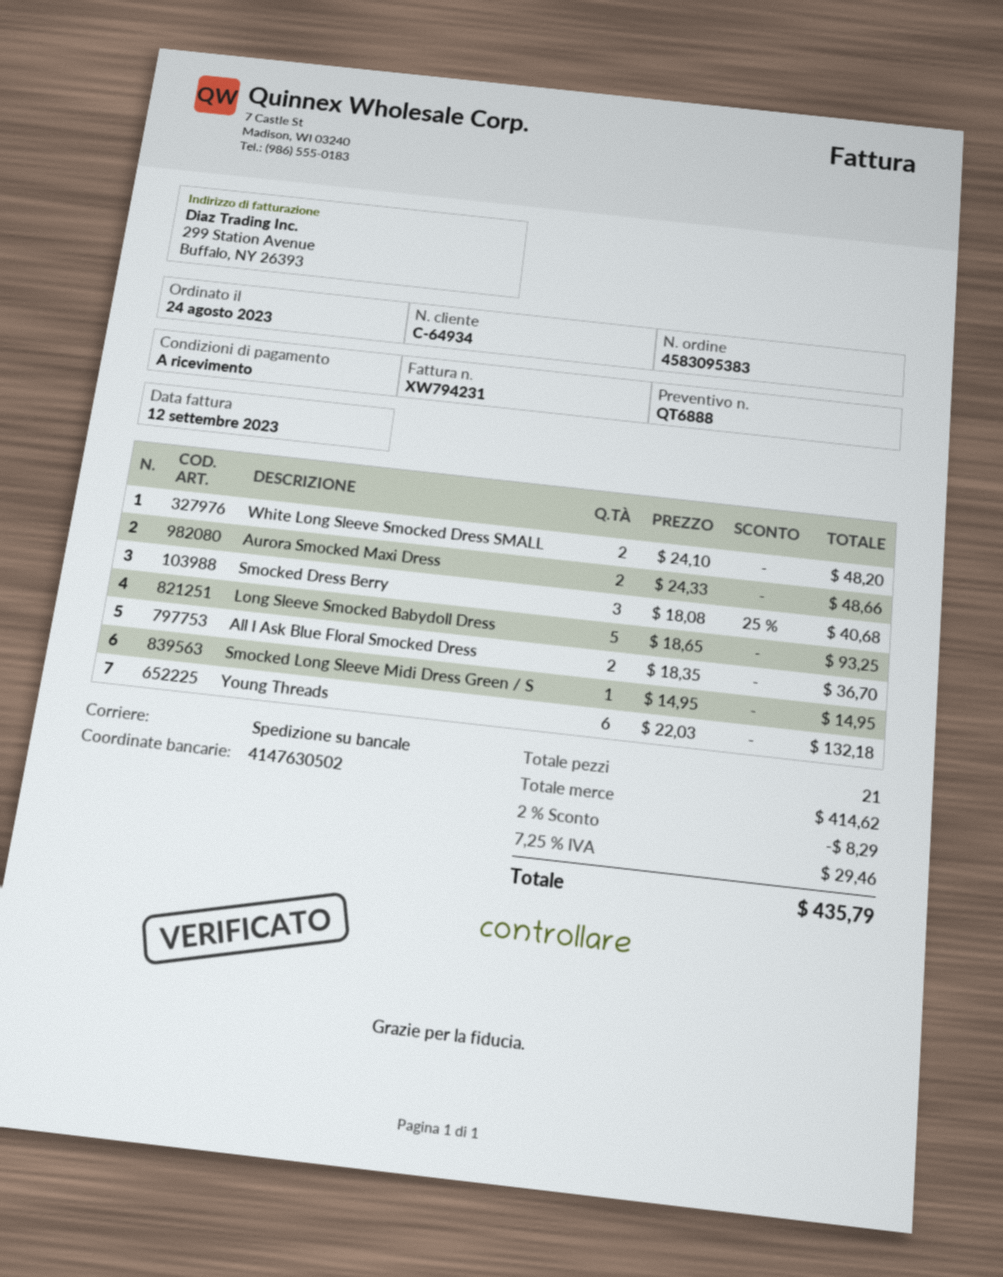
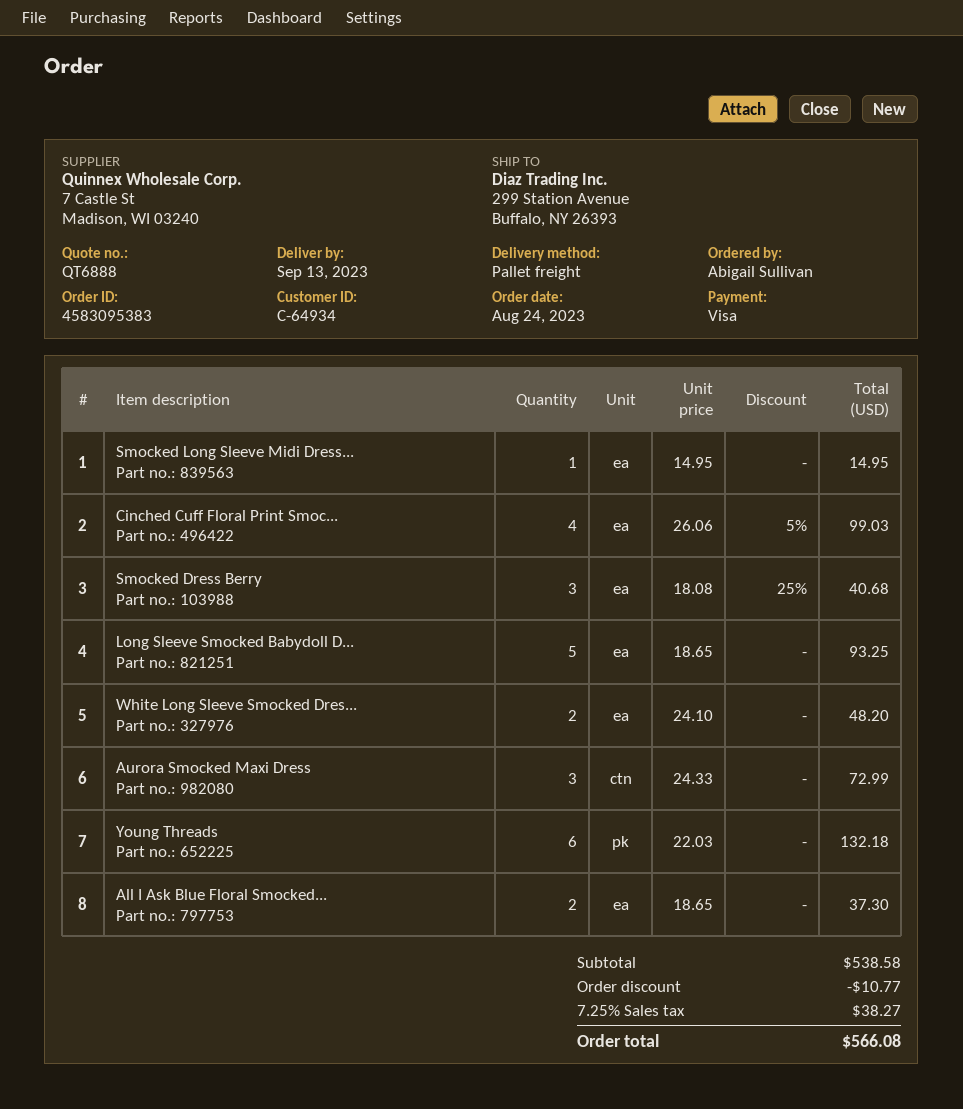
Aurora Smocked Maxi Dress: 2 x 24.33 = 48.66 -> 3 x 24.33 = 72.99
All I Ask Blue Floral Smocked Dress: 2 x 18.35 = 36.70 -> 2 x 18.65 = 37.30
Cinched Cuff Floral Print Smoc...: none -> 4 x 26.06 - 5% = 99.03
subtotal: 414.62 -> 538.58
discount: 8.29 -> 10.77
tax: 7.25% = 29.46 -> 7.25% = 38.27
total: 435.79 -> 566.08

